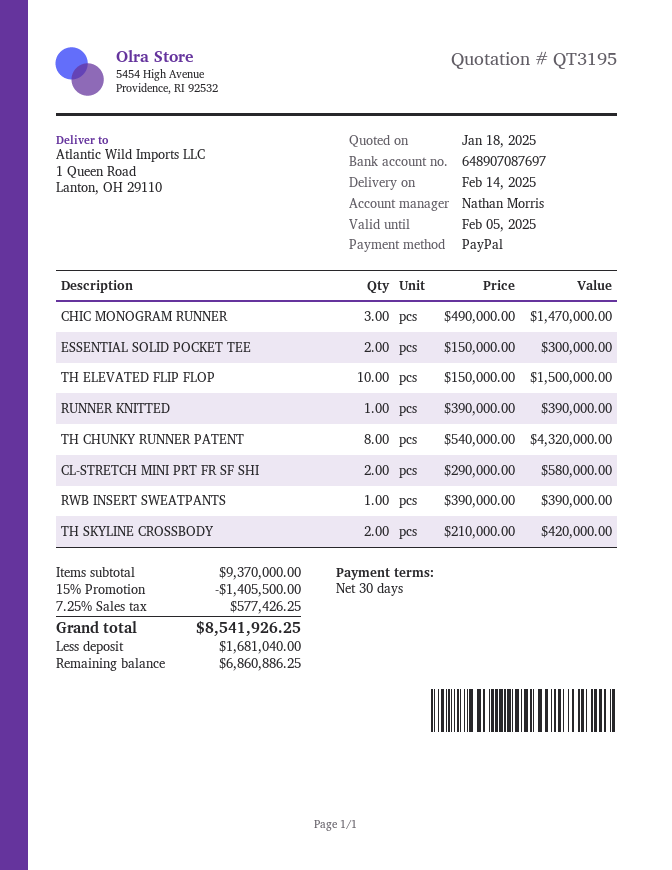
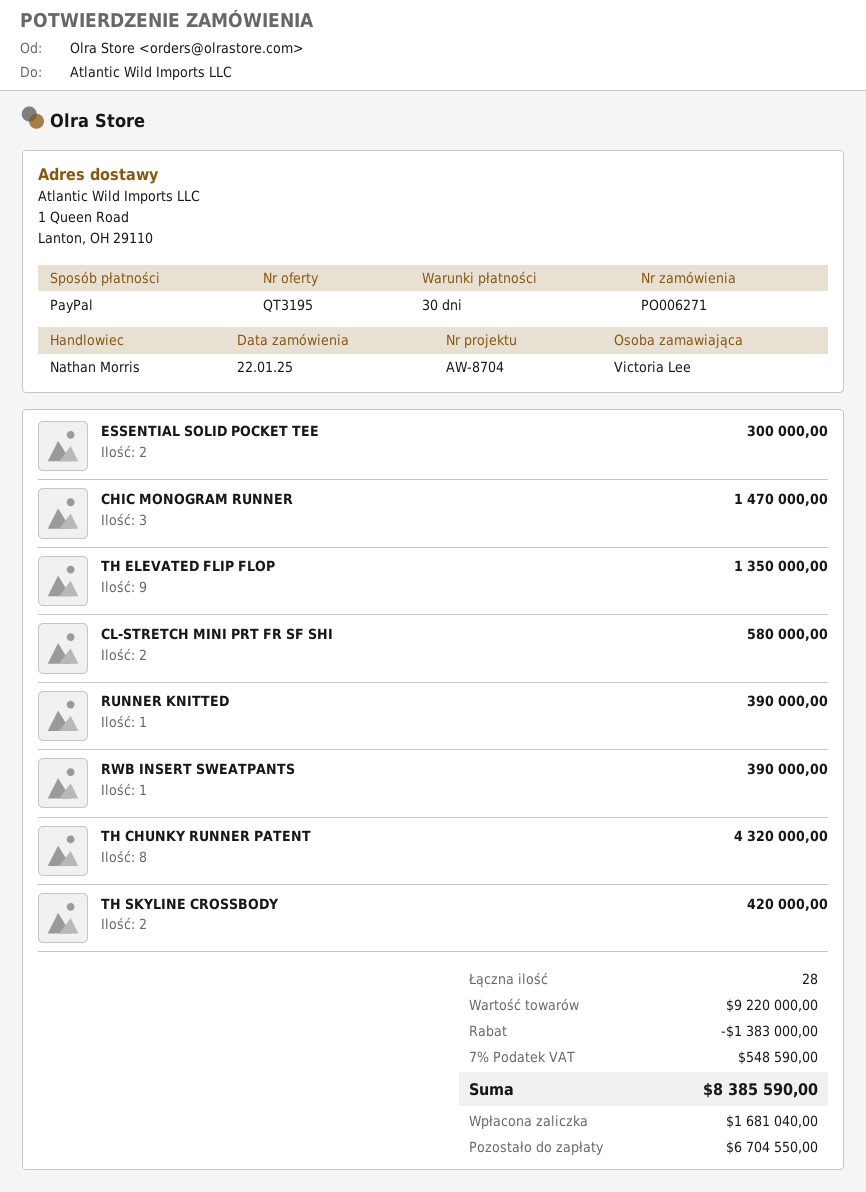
TH ELEVATED FLIP FLOP: 10 for 1500000.00 -> 9 for 1350000.00
subtotal: 9370000.00 -> 9220000.00
discount: 1405500.00 -> 1383000.00
tax: 7.25% = 577426.25 -> 7% = 548590.00
total: 8541926.25 -> 8385590.00
balance: 6860886.25 -> 6704550.00

